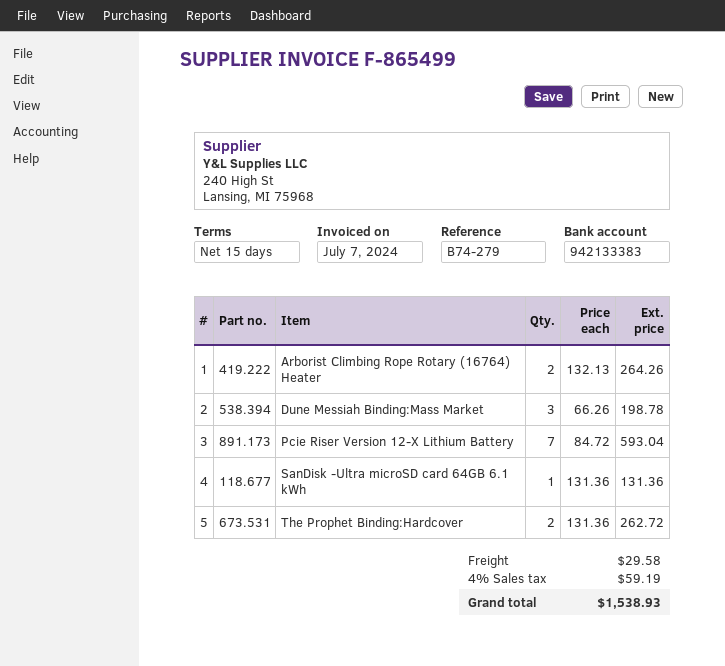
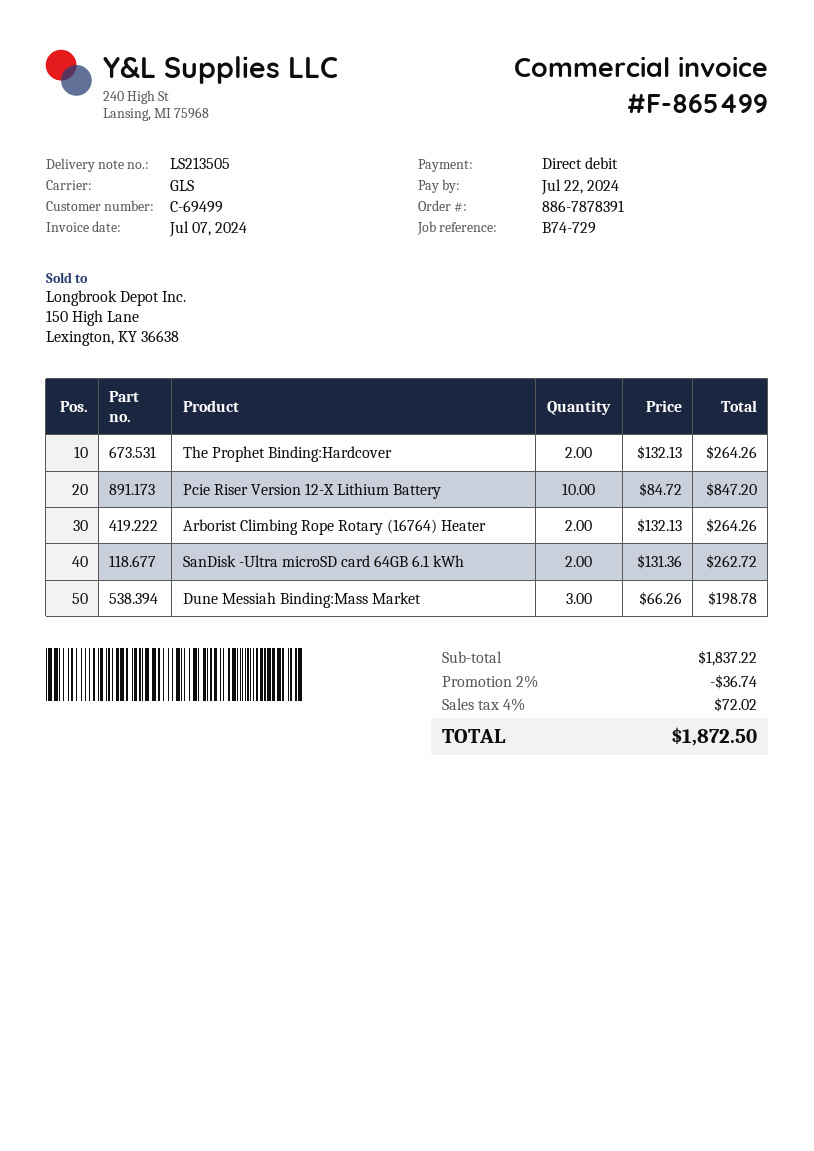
reference: B74-279 -> B74-729
Pcie Riser Version 12-X Lithium Battery: 7 x 84.72 = 593.04 -> 10 x 84.72 = 847.20
SanDisk -Ultra microSD card 64GB 6.1 kWh: 1 x 131.36 = 131.36 -> 2 x 131.36 = 262.72
The Prophet Binding:Hardcover: 2 x 131.36 = 262.72 -> 2 x 132.13 = 264.26
discount: none -> 2% = 36.74
shipping: 29.58 -> none
tax: 4% = 59.19 -> 4% = 72.02
total: 1538.93 -> 1872.50

